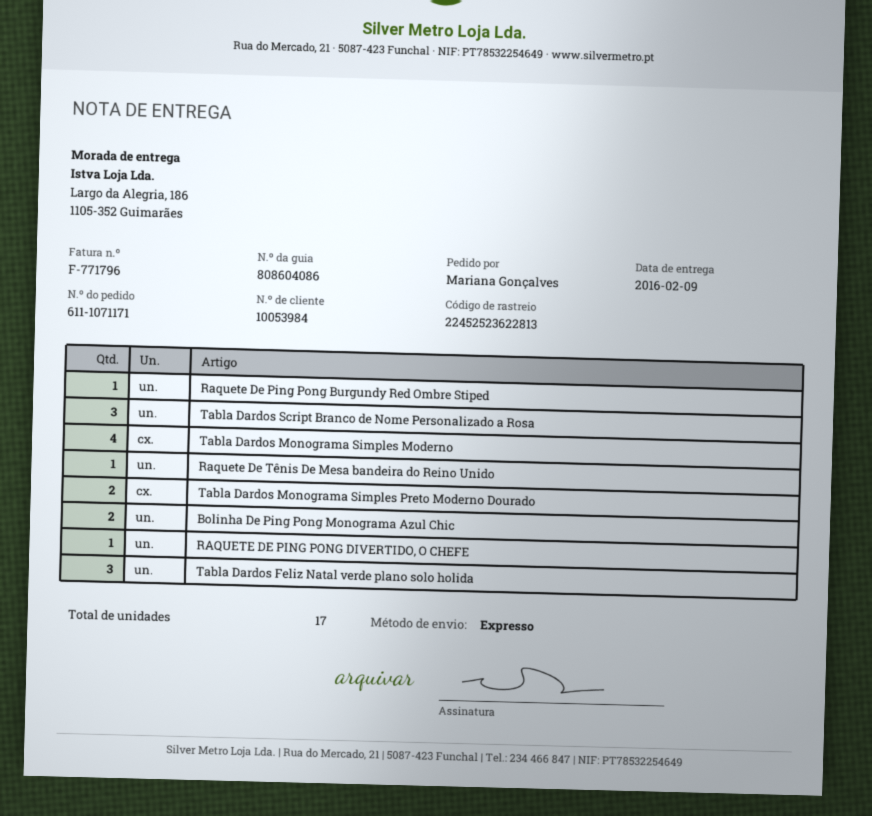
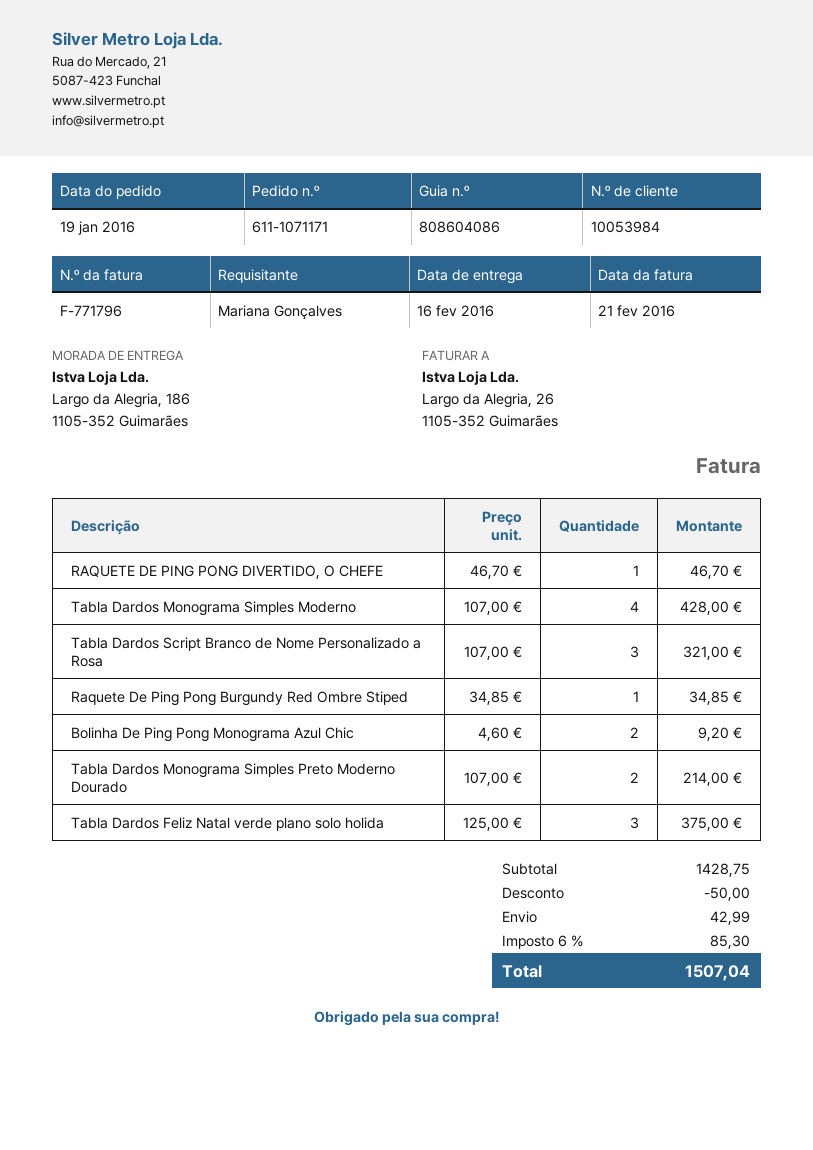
delivery date: 2016-02-09 -> 2016-02-16
Raquete De Tênis De Mesa bandeira do Reino Unido: 1 -> none

